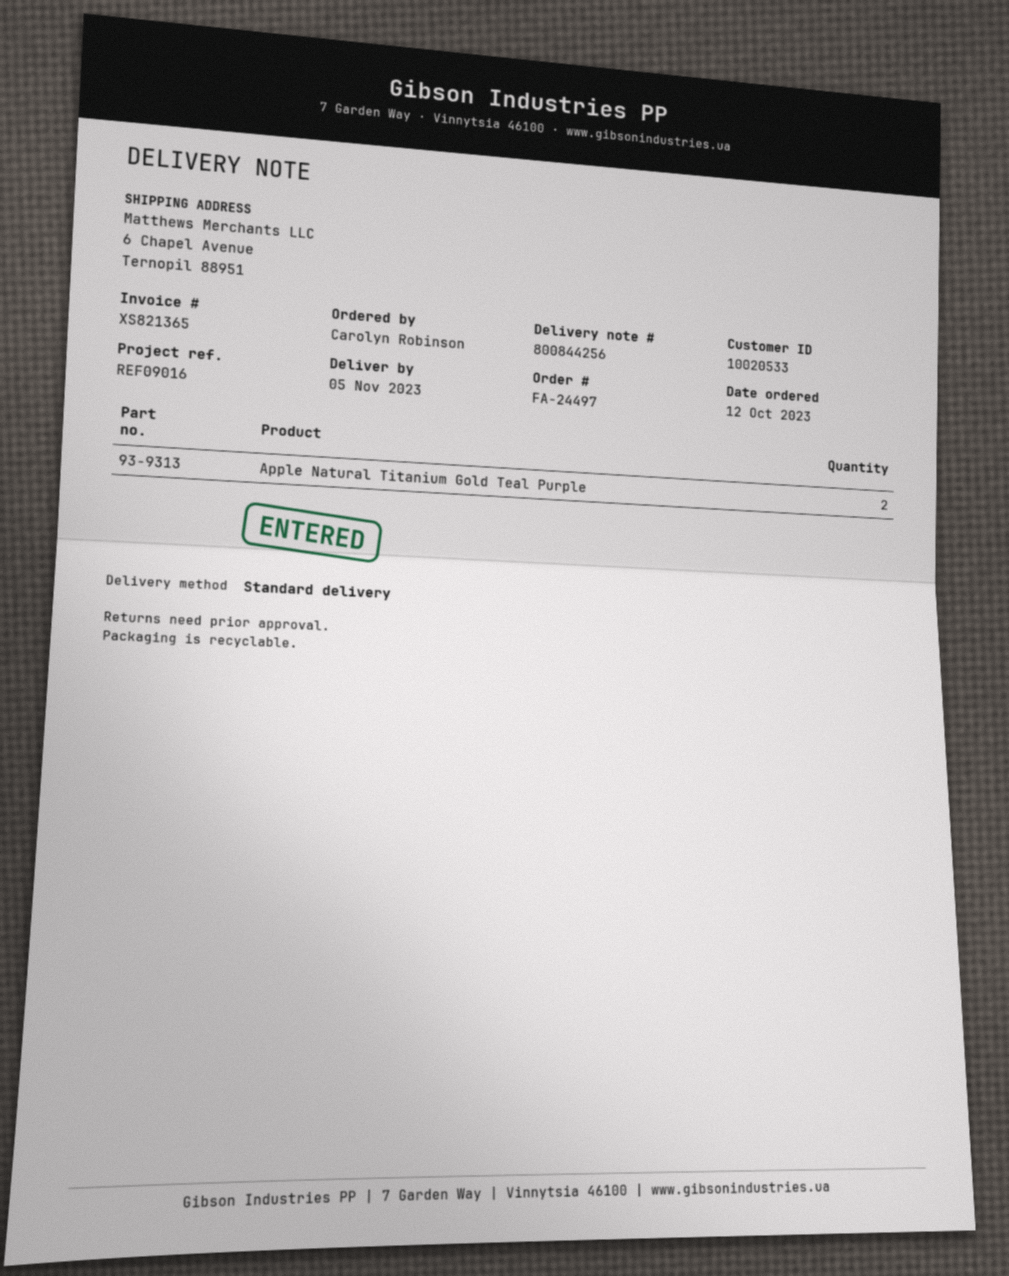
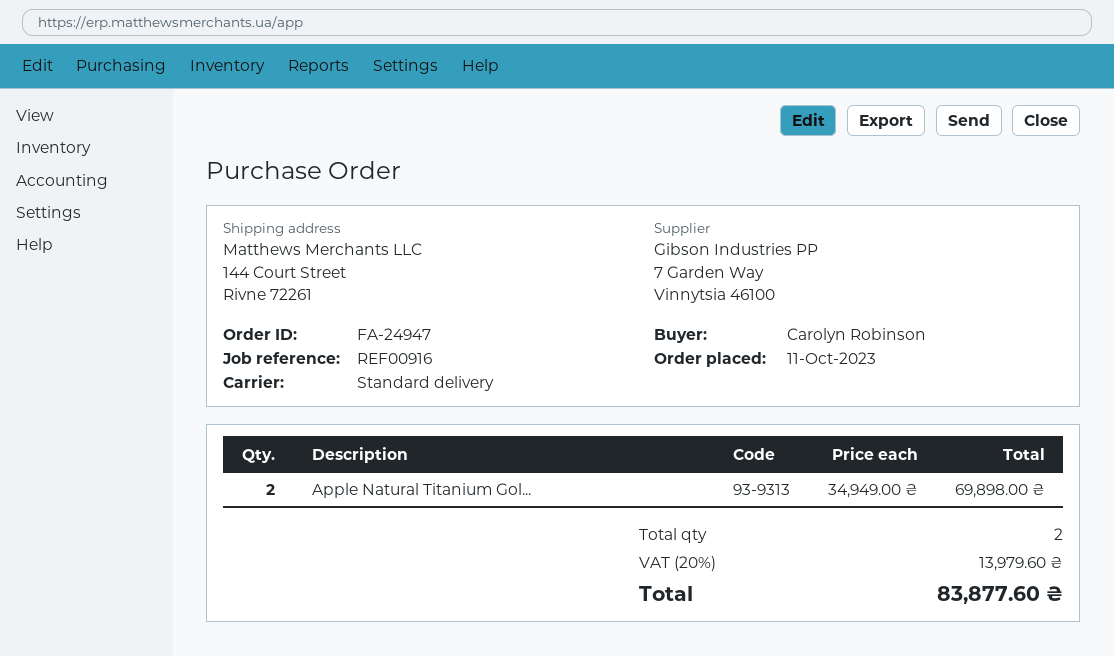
order number: FA-24497 -> FA-24947
order date: 2023-10-12 -> 2023-10-11
reference: REF09016 -> REF00916
ship to: 6 Chapel Avenue, Ternopil 88951 -> 144 Court Street, Rivne 72261

